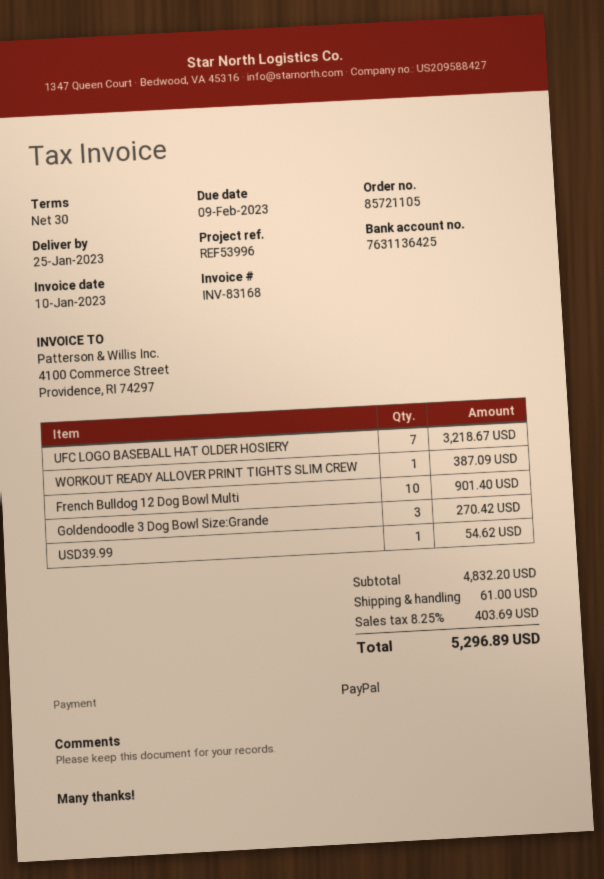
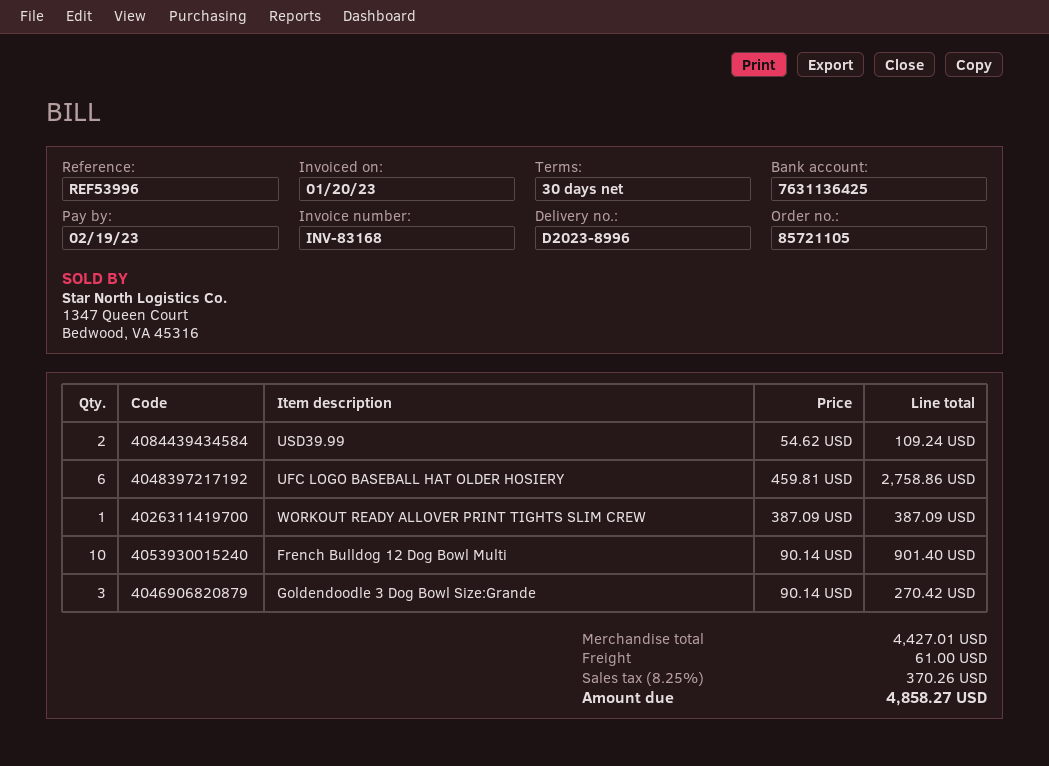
invoice date: 2023-01-10 -> 2023-01-20
due date: 2023-02-09 -> 2023-02-19
UFC LOGO BASEBALL HAT OLDER HOSIERY: 7 for 3218.67 -> 6 for 2758.86
USD39.99: 1 for 54.62 -> 2 for 109.24
subtotal: 4832.20 -> 4427.01
tax: 8.25% = 403.69 -> 8.25% = 370.26
total: 5296.89 -> 4858.27

